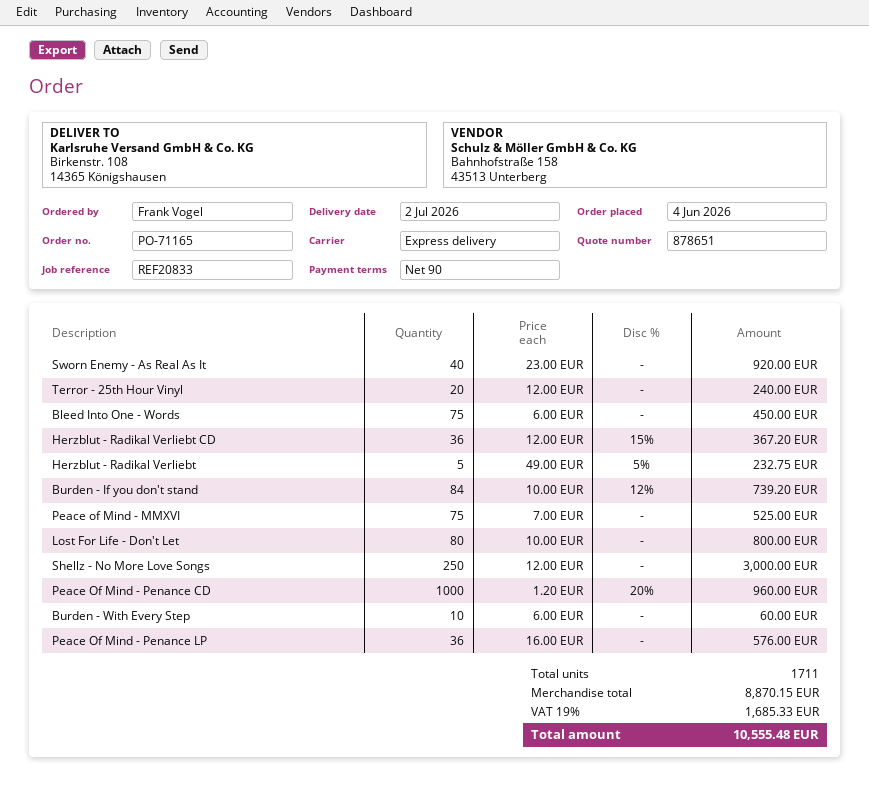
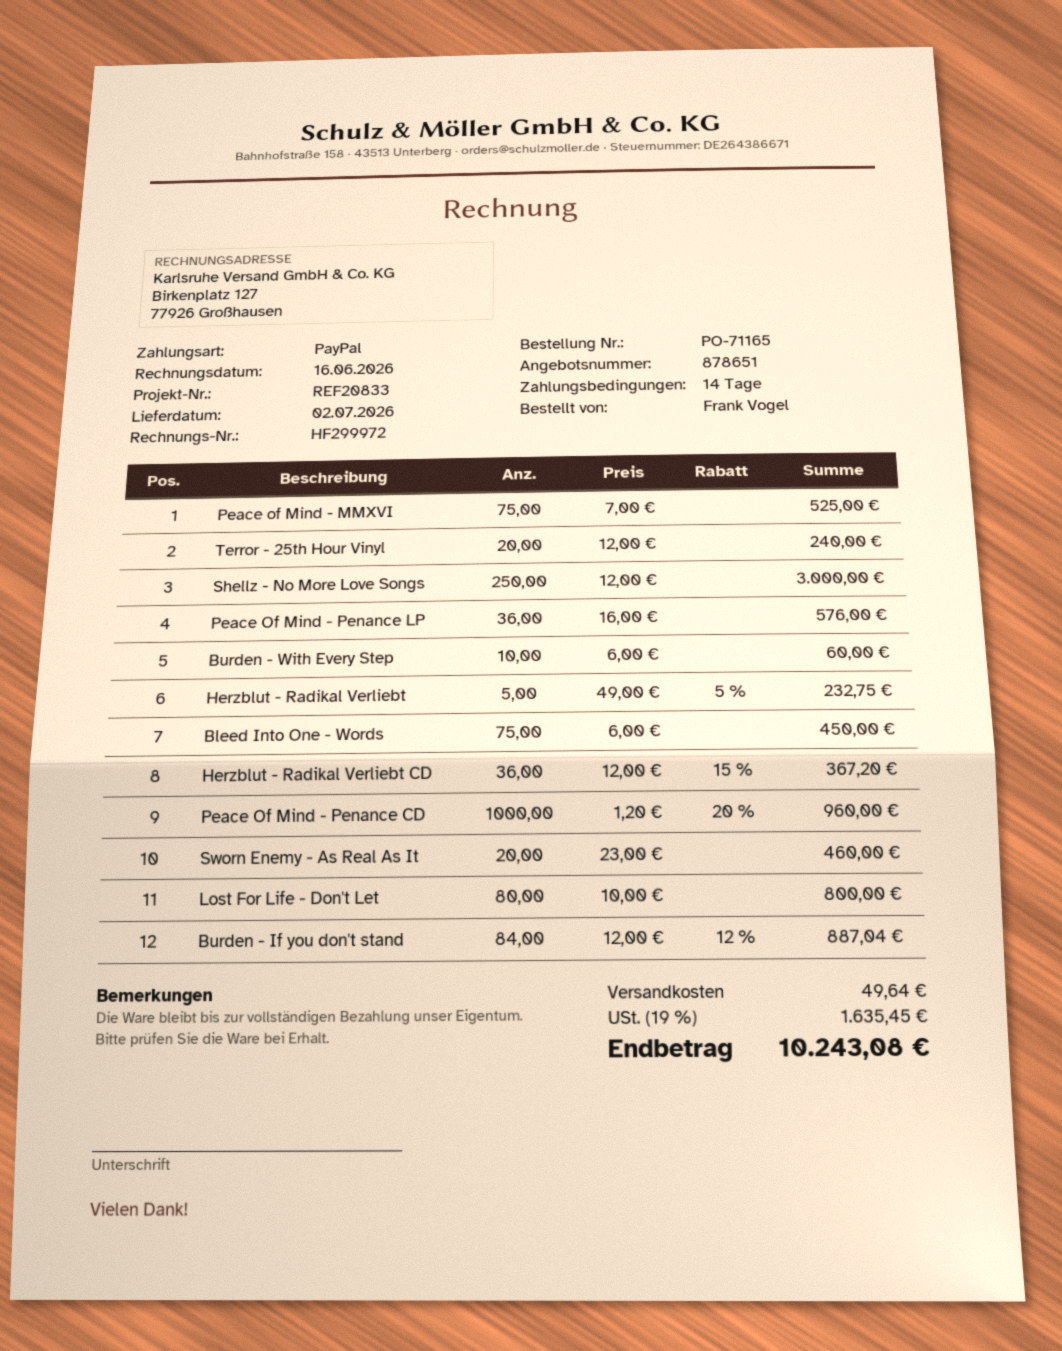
payment terms: 90 days -> 14 days
Sworn Enemy - As Real As It: 40 x 23.00 = 920.00 -> 20 x 23.00 = 460.00
Burden - If you don't stand: 84 x 10.00 - 12% = 739.20 -> 84 x 12.00 - 12% = 887.04
shipping: none -> 49.64
tax: 19% = 1685.33 -> 19% = 1635.45
total: 10555.48 -> 10243.08

